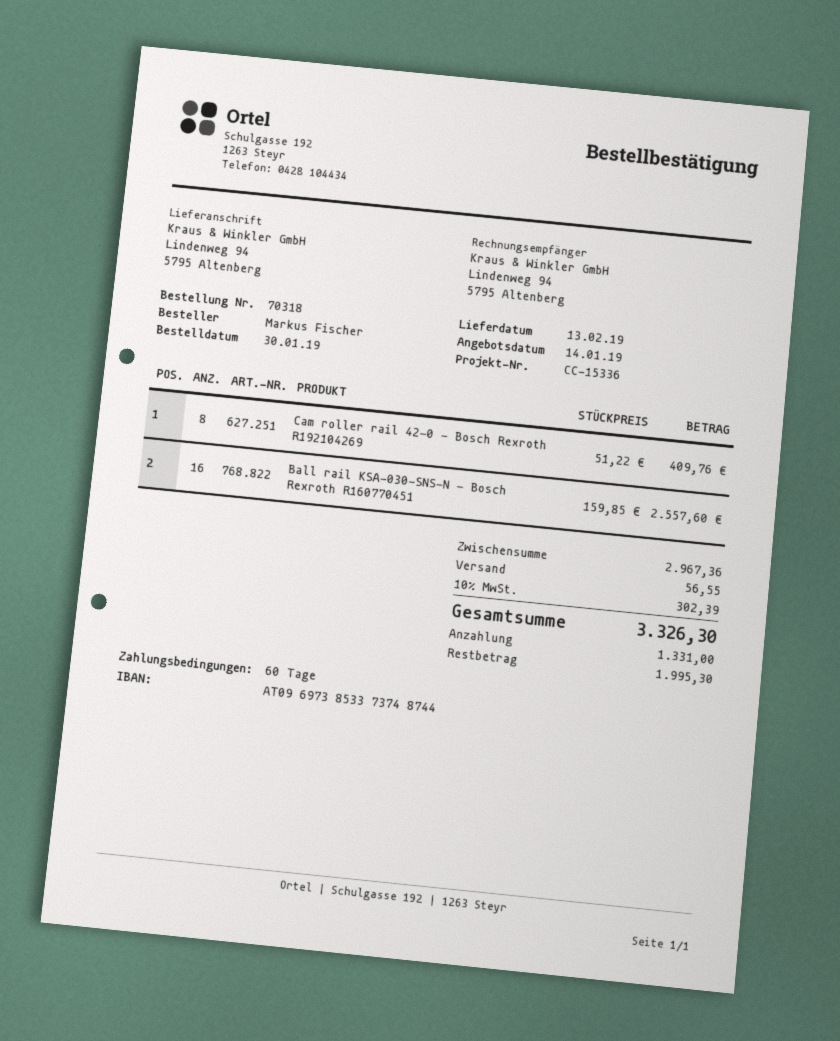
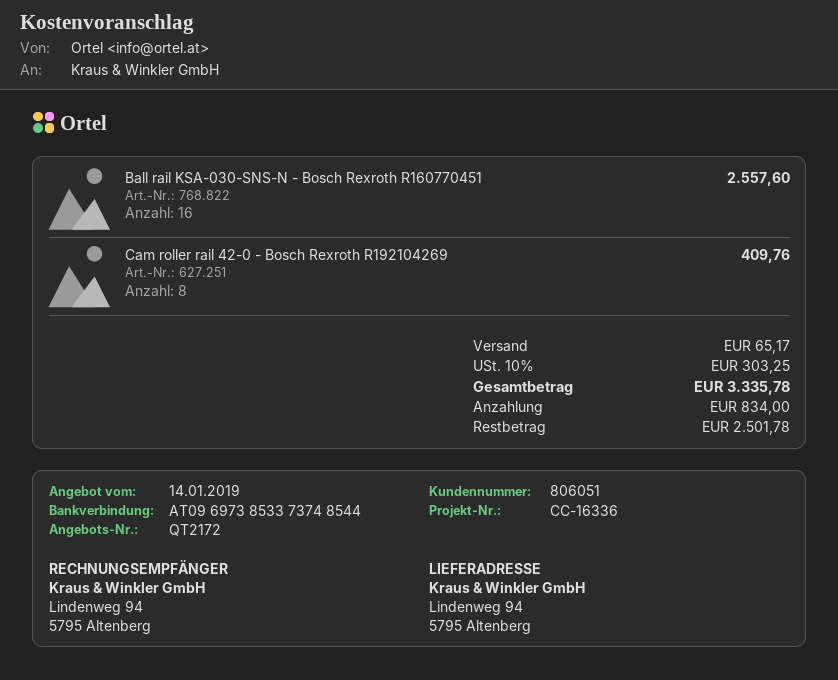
reference: CC-15336 -> CC-16336
bank account: AT096973853373748744 -> AT096973853373748544
shipping: 56.55 -> 65.17
tax: 10% = 302.39 -> 10% = 303.25
total: 3326.30 -> 3335.78
deposit: 1331.00 -> 834.00
balance: 1995.30 -> 2501.78

